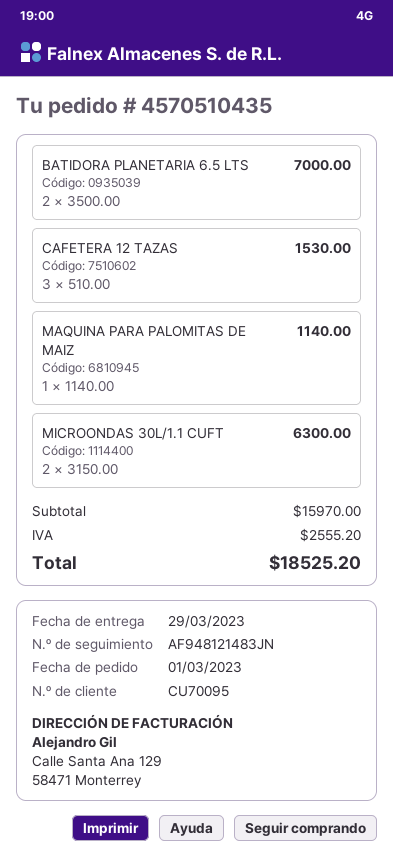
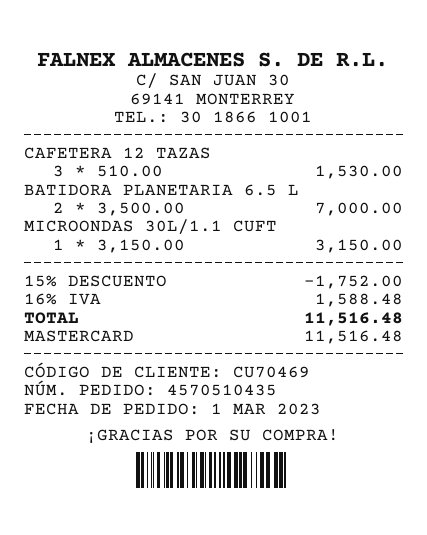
customer number: CU70095 -> CU70469
MAQUINA PARA PALOMITAS DE MAIZ: 1 x 1140.00 = 1140.00 -> none
MICROONDAS 30L/1.1 CUFT: 2 x 3150.00 = 6300.00 -> 1 x 3150.00 = 3150.00
discount: none -> 15% = 1752.00
tax: 2555.20 -> 1588.48
total: 18525.20 -> 11516.48

